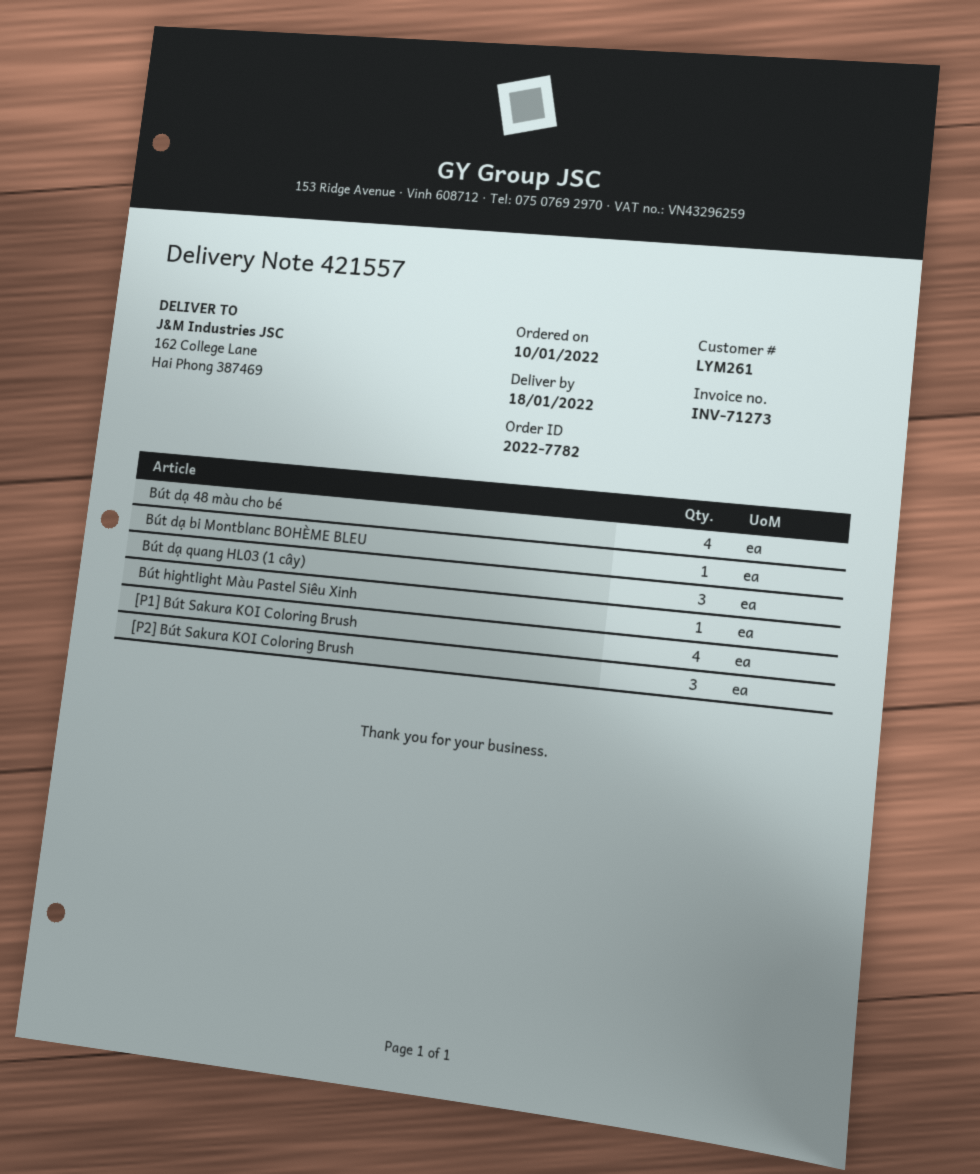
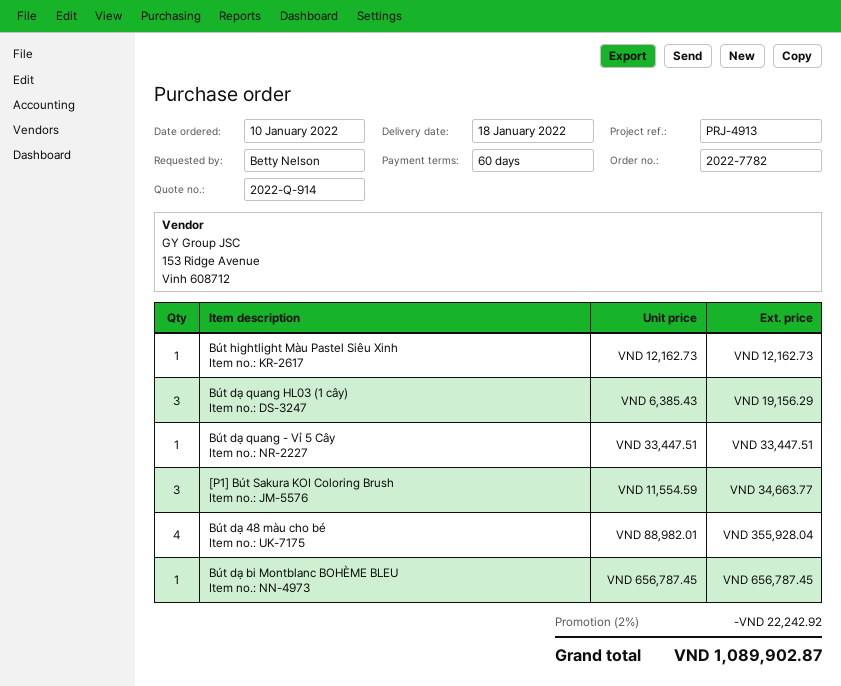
[P1] Bút Sakura KOI Coloring Brush: 4 -> 3
[P2] Bút Sakura KOI Coloring Brush: 3 -> none
Bút dạ quang - Vỉ 5 Cây: none -> 1

